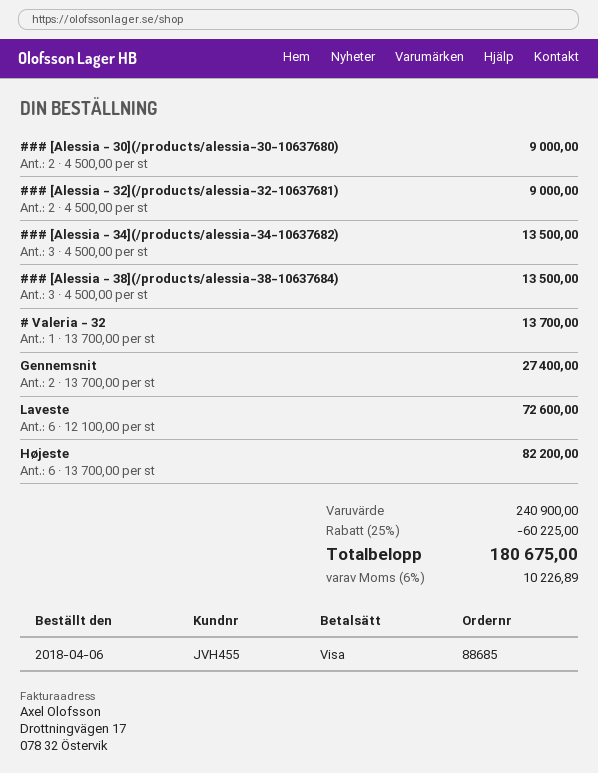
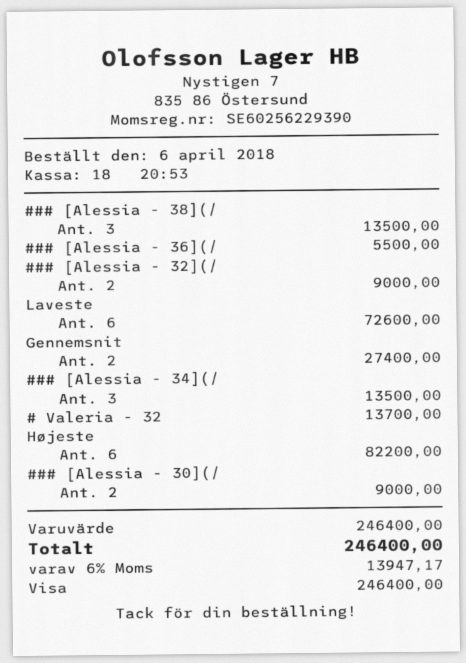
### [Alessia - 36](/: none -> 1 for 5500.00
subtotal: 240900.00 -> 246400.00
discount: 25% = 60225.00 -> none
tax: 6% = 10226.89 -> 6% = 13947.17
total: 180675.00 -> 246400.00

